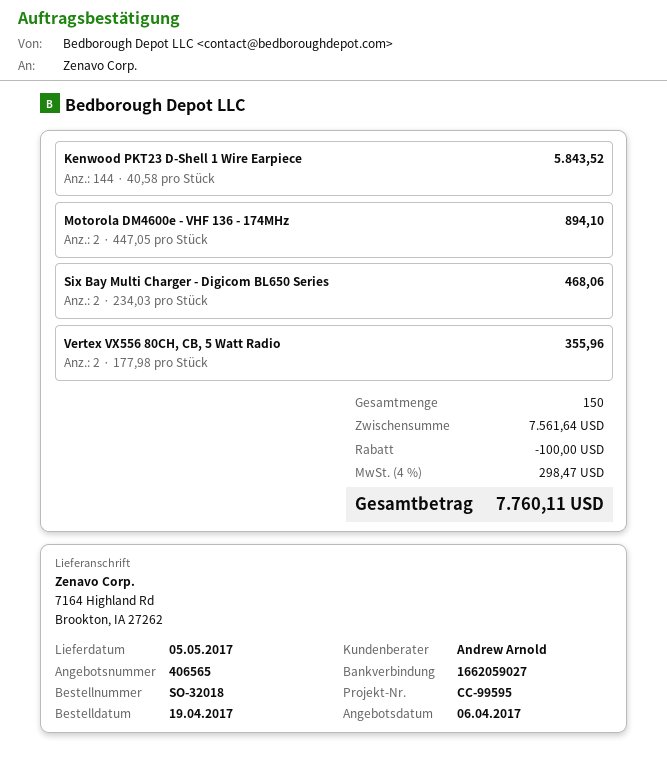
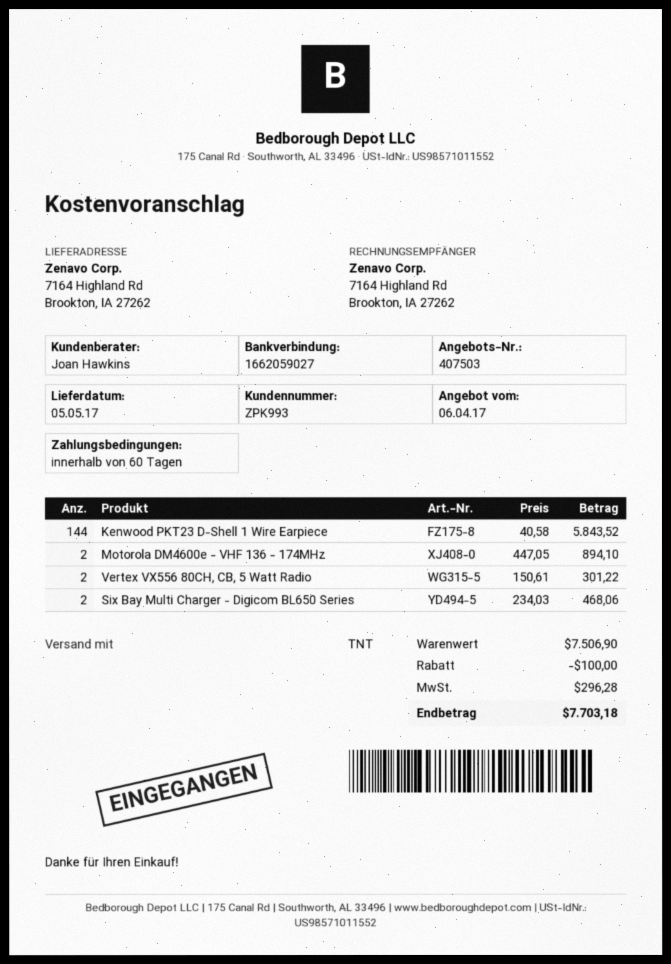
quote number: 406565 -> 407503
sales rep: Andrew Arnold -> Joan Hawkins
Vertex VX556 80CH, CB, 5 Watt Radio: 2 x 177.98 = 355.96 -> 2 x 150.61 = 301.22
subtotal: 7561.64 -> 7506.90
tax: 298.47 -> 296.28
total: 7760.11 -> 7703.18

